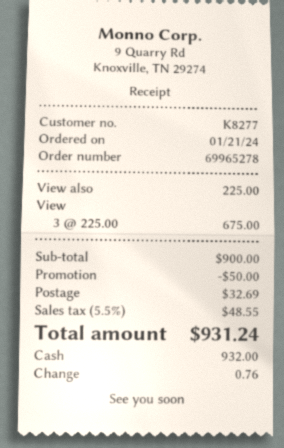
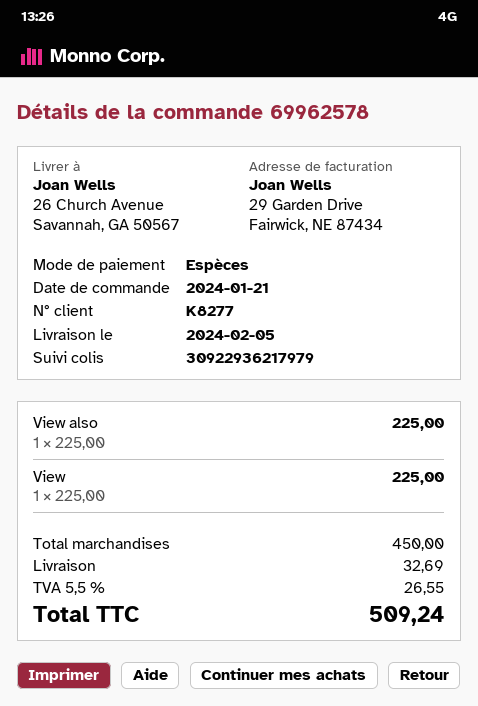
order number: 69965278 -> 69962578
View: 3 x 225.00 = 675.00 -> 1 x 225.00 = 225.00
subtotal: 900.00 -> 450.00
discount: 50.00 -> none
tax: 5.5% = 48.55 -> 5.5% = 26.55
total: 931.24 -> 509.24

